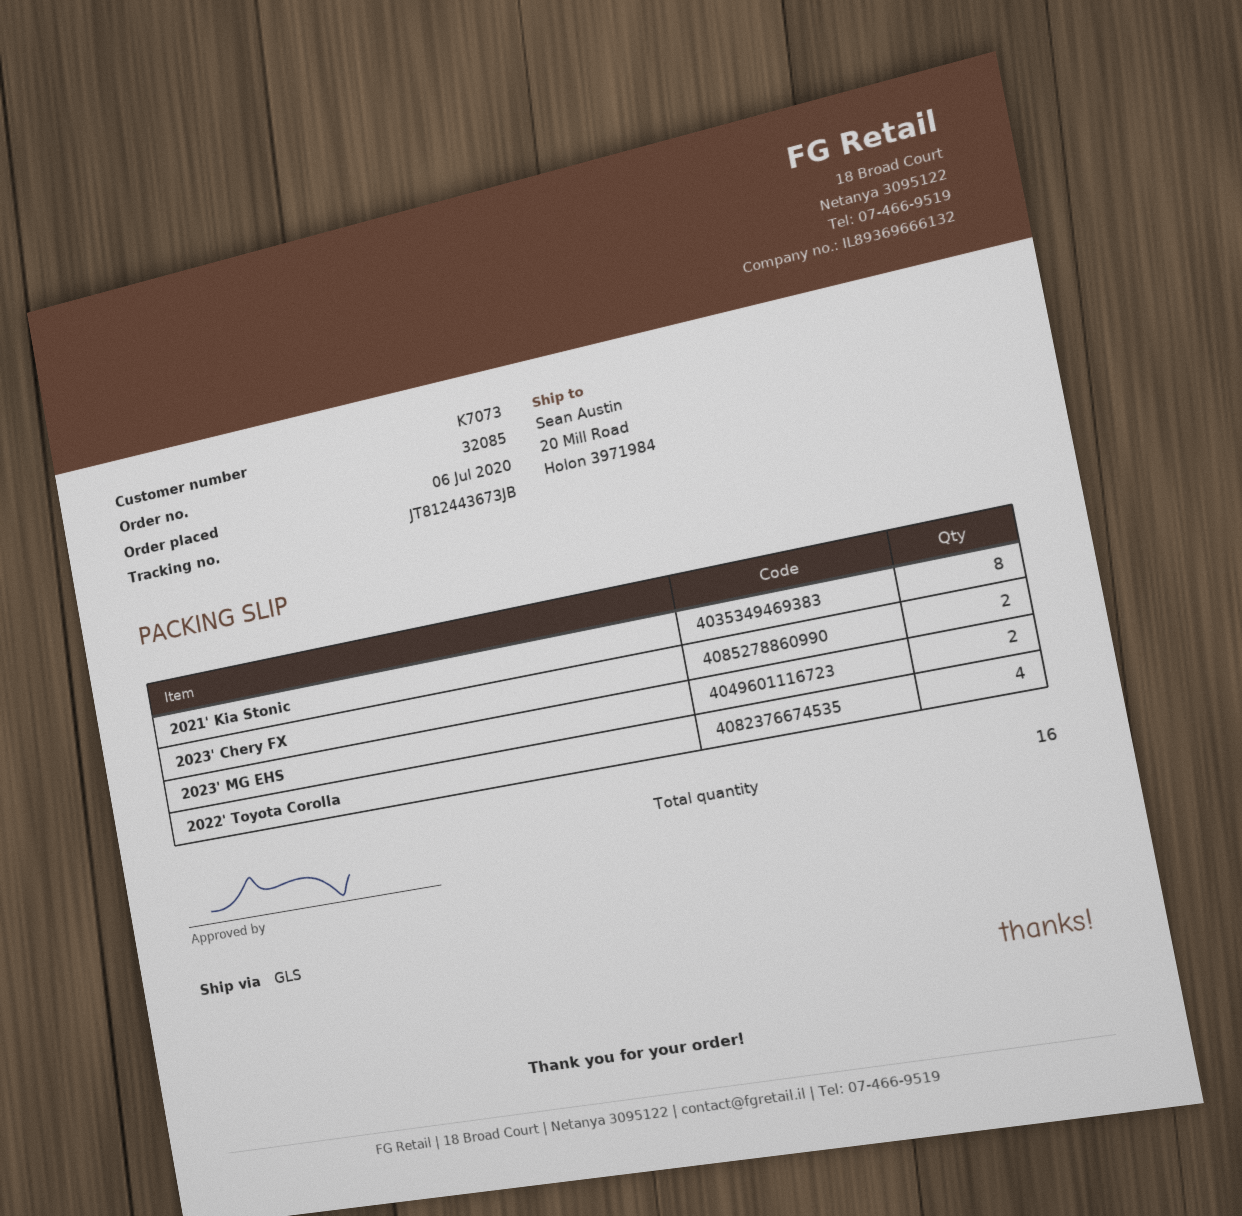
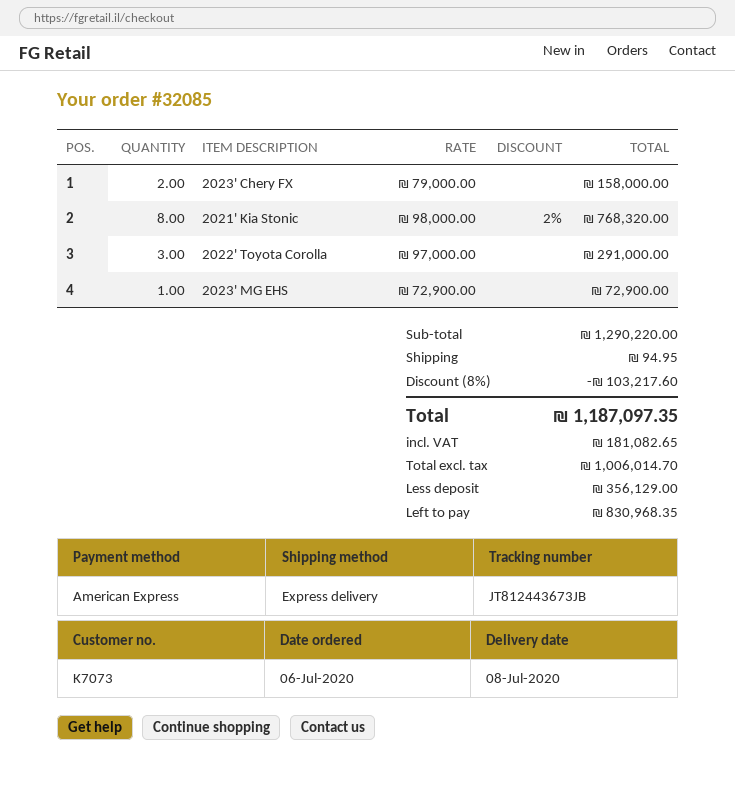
shipping method: GLS -> express
2023' MG EHS: 2 -> 1
2022' Toyota Corolla: 4 -> 3

